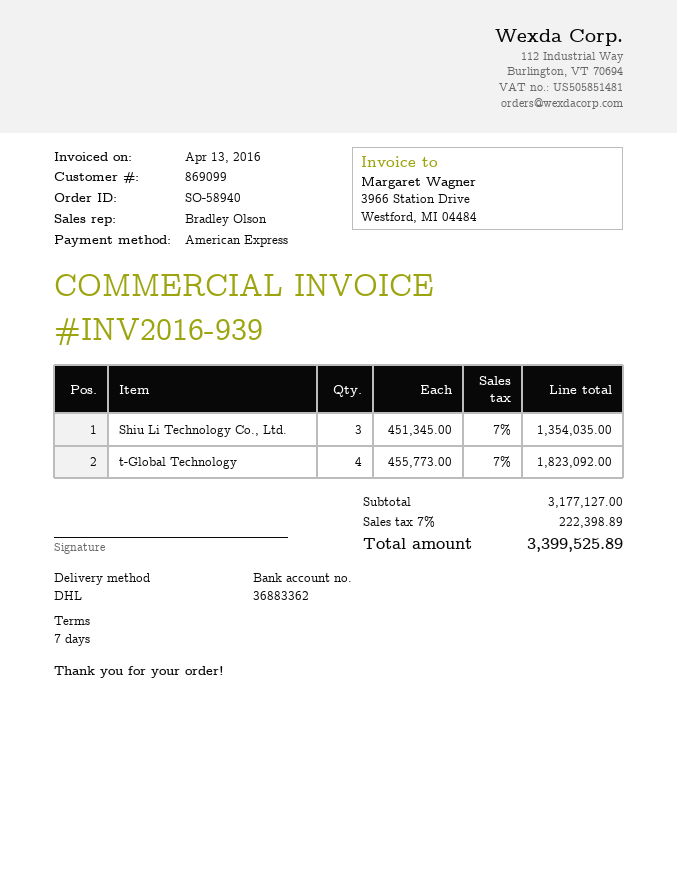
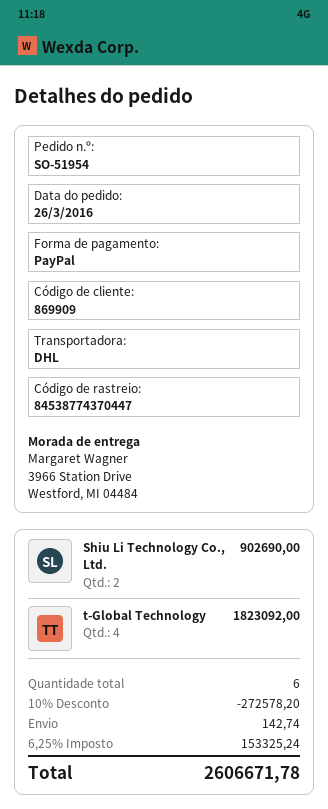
order number: SO-58940 -> SO-51954
customer number: 869099 -> 869909
payment method: American Express -> PayPal
Shiu Li Technology Co., Ltd.: 3 for 1354035.00 -> 2 for 902690.00
discount: none -> 10% = 272578.20
shipping: none -> 142.74
tax: 7% = 222398.89 -> 6.25% = 153325.24
total: 3399525.89 -> 2606671.78

